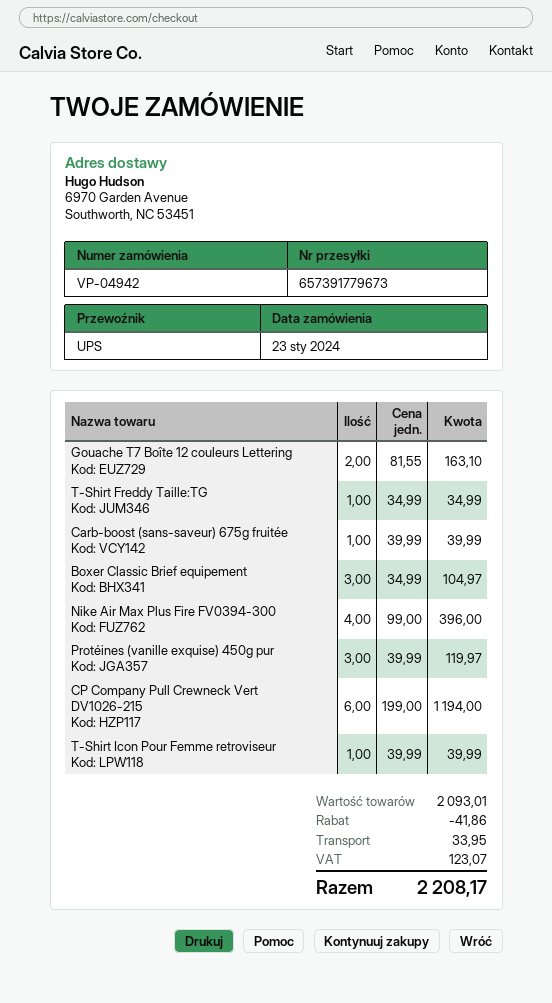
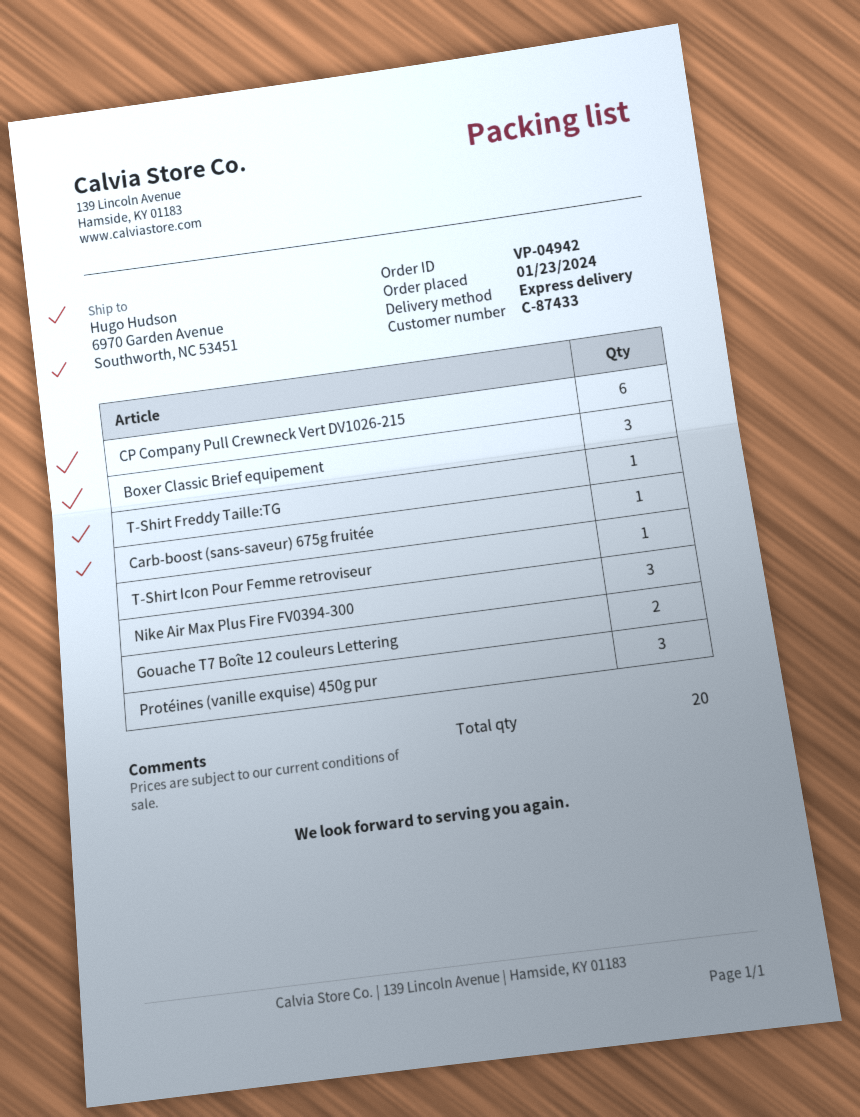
shipping method: UPS -> express
Nike Air Max Plus Fire FV0394-300: 4 -> 3

